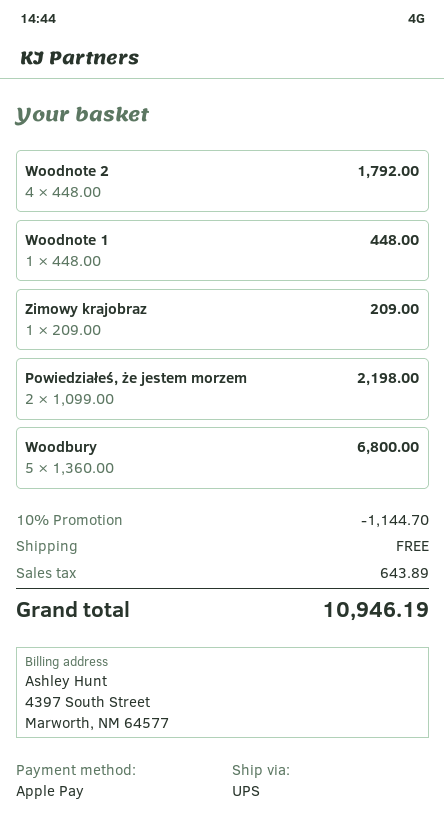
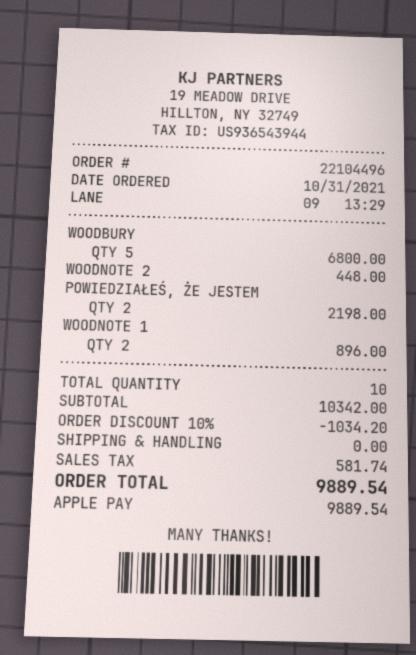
Woodnote 2: 4 for 1792.00 -> 1 for 448.00
Woodnote 1: 1 for 448.00 -> 2 for 896.00
Zimowy krajobraz: 1 for 209.00 -> none
discount: 10% = 1144.70 -> 10% = 1034.20
tax: 643.89 -> 581.74
total: 10946.19 -> 9889.54

